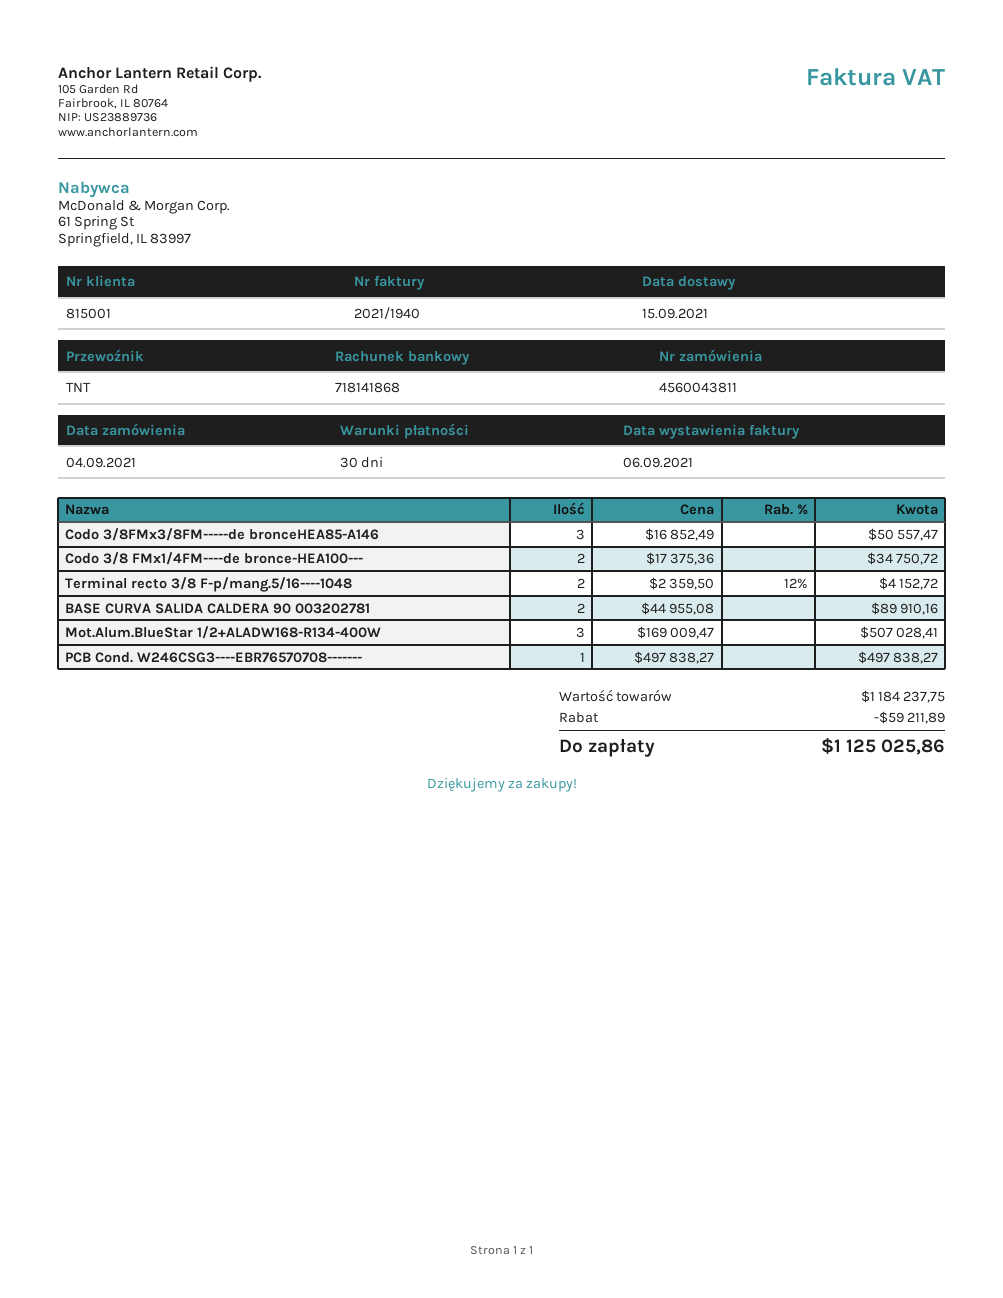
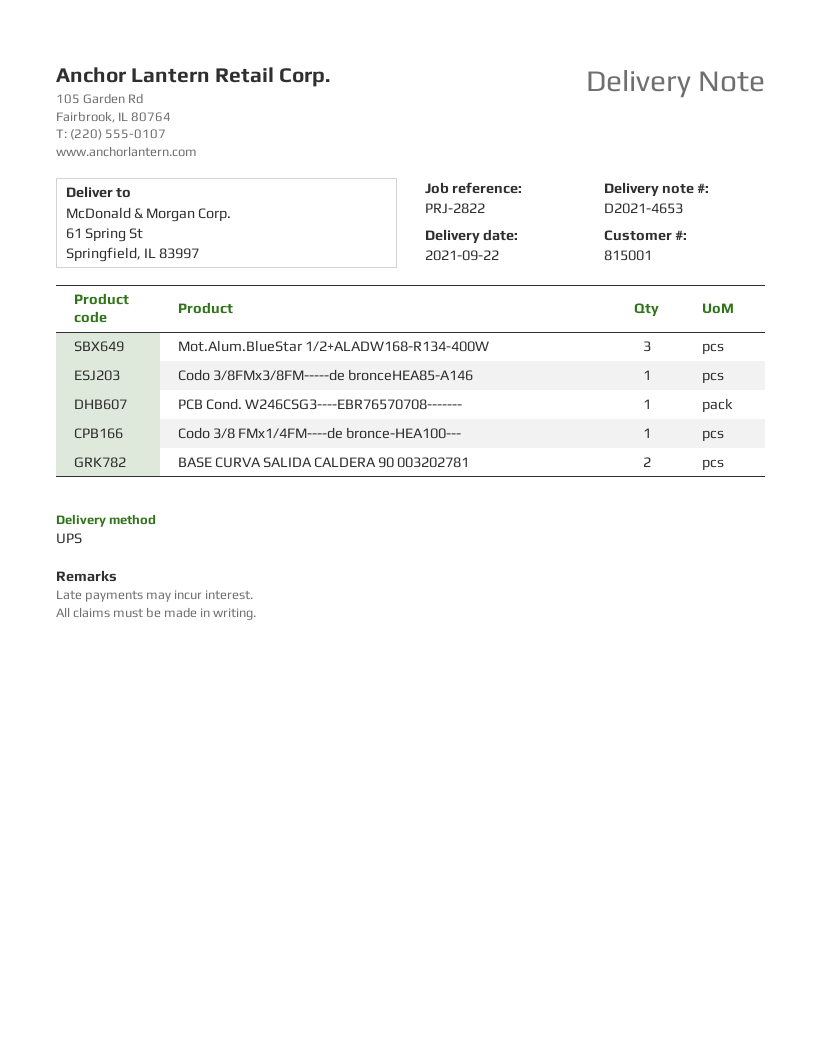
delivery date: 2021-09-15 -> 2021-09-22
shipping method: TNT -> UPS
Codo 3/8FMx3/8FM-----de bronceHEA85-A146: 3 -> 1
Codo 3/8 FMx1/4FM----de bronce-HEA100---: 2 -> 1
Terminal recto 3/8 F-p/mang.5/16----1048: 2 -> none

